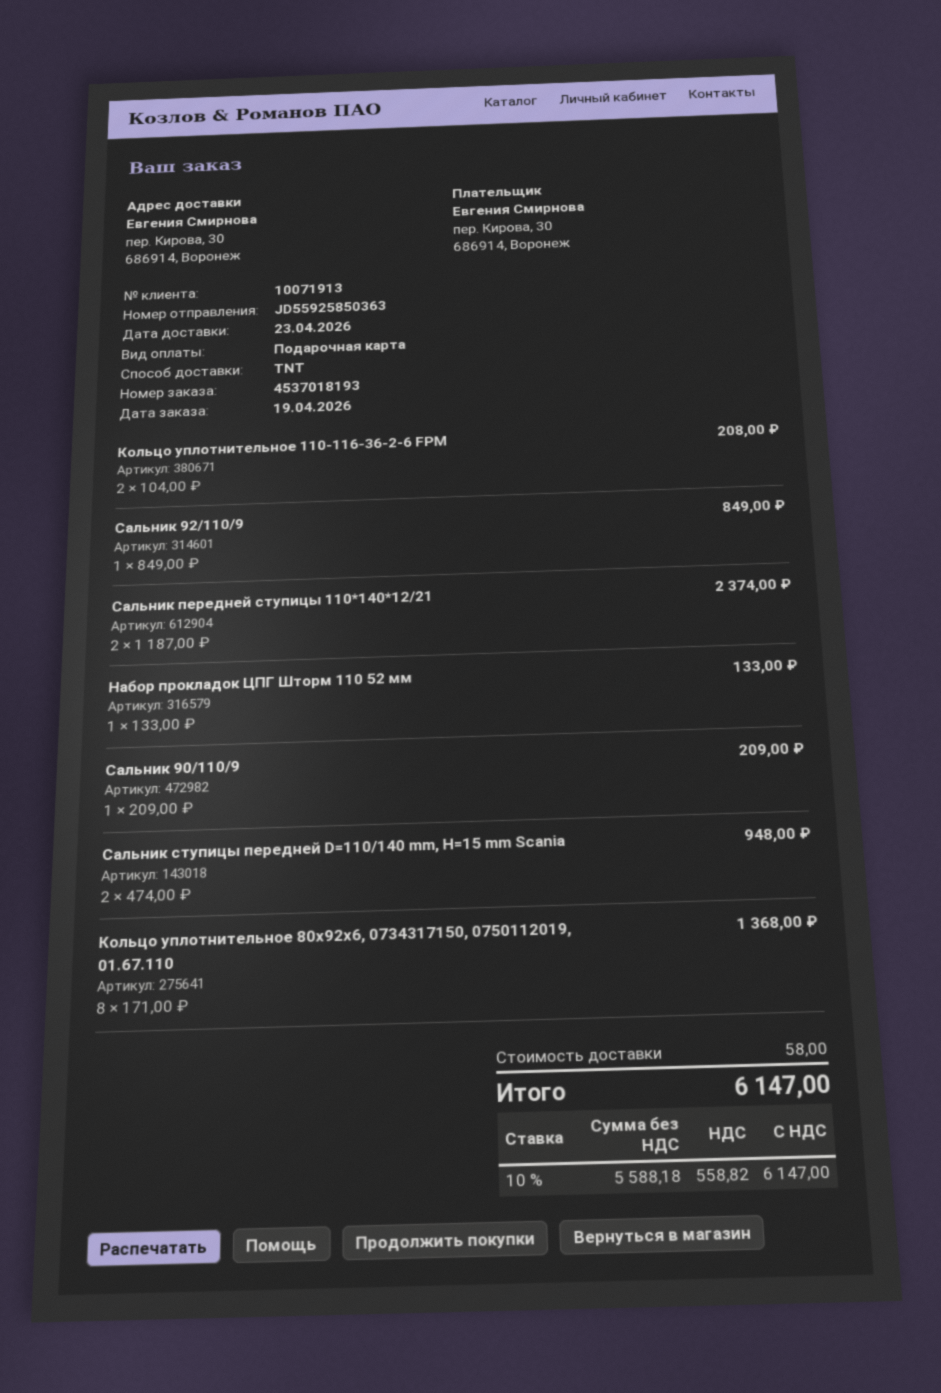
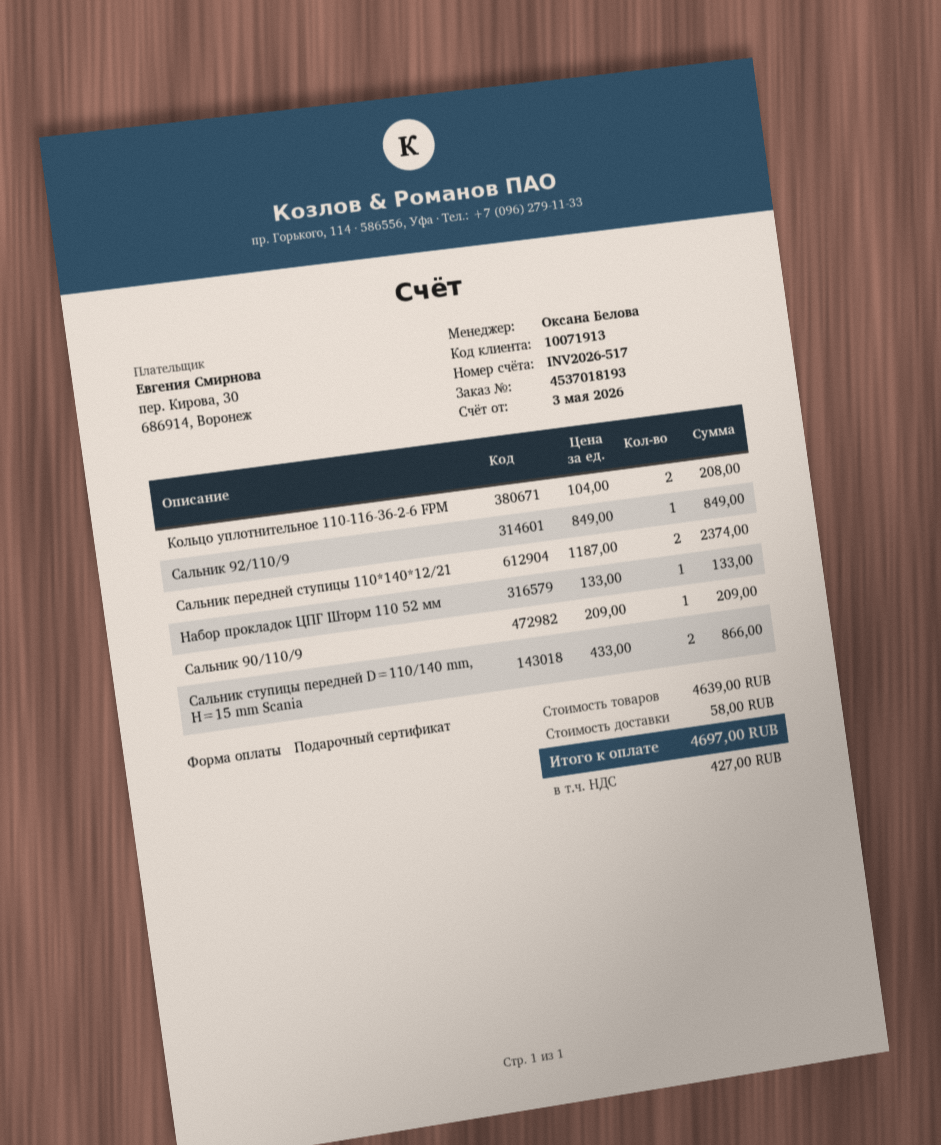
Сальник ступицы передней D=110/140 mm, H=15 mm Scania: 2 x 474.00 = 948.00 -> 2 x 433.00 = 866.00
Кольцо уплотнительное 80x92x6, 0734317150, 0750112019, 01.67.110: 8 x 171.00 = 1368.00 -> none
tax: 558.82 -> 427.00
total: 6147.00 -> 4697.00

